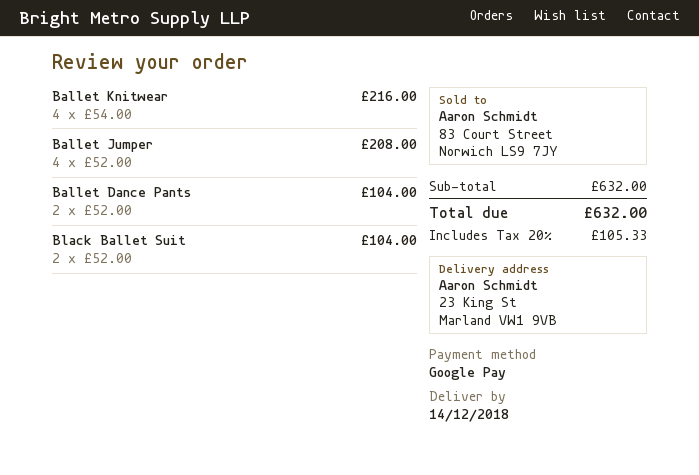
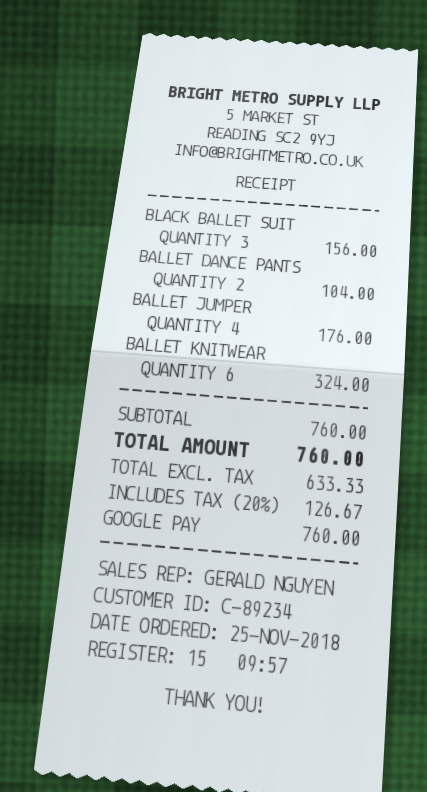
Ballet Knitwear: 4 for 216.00 -> 6 for 324.00
Ballet Jumper: 4 for 208.00 -> 4 for 176.00
Black Ballet Suit: 2 for 104.00 -> 3 for 156.00
subtotal: 632.00 -> 760.00
tax: 20% = 105.33 -> 20% = 126.67
total: 632.00 -> 760.00

